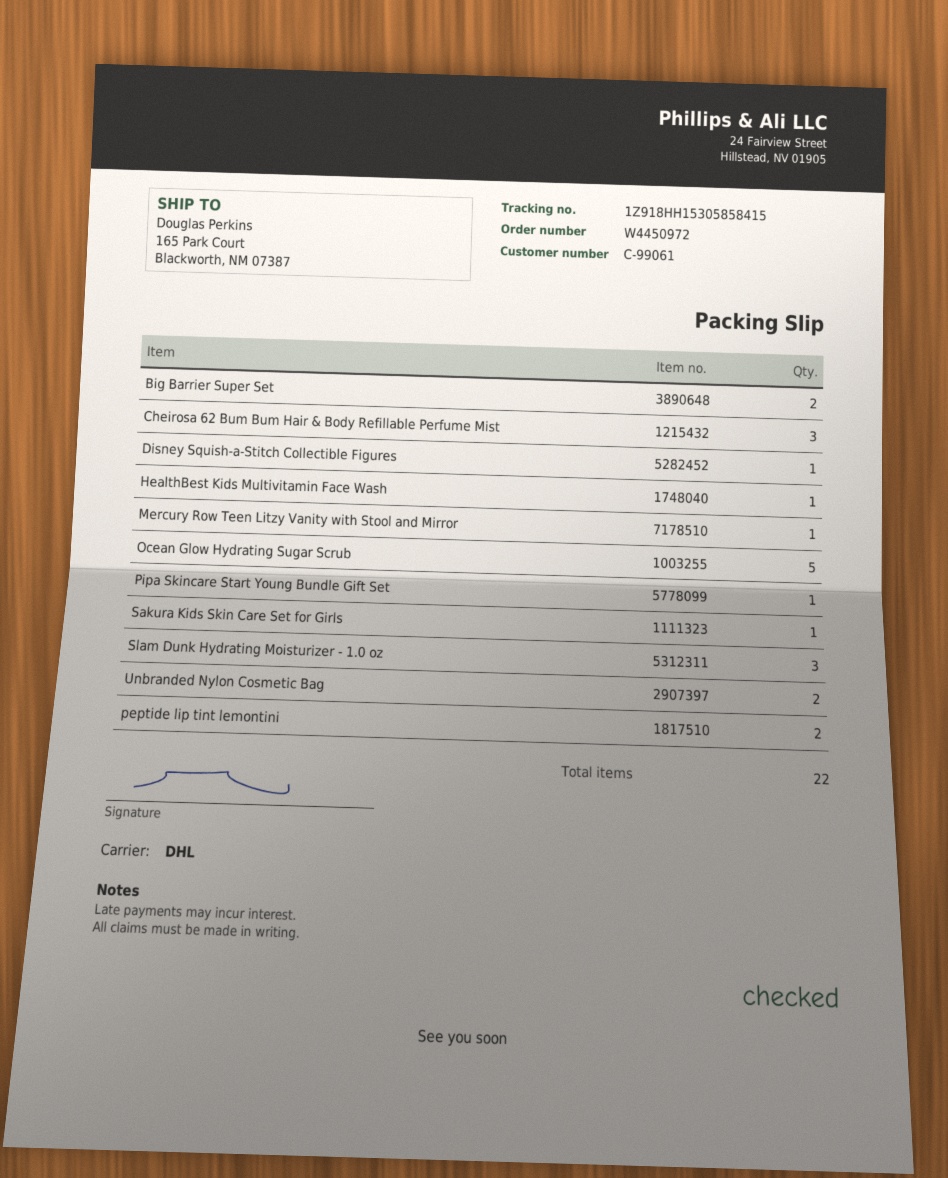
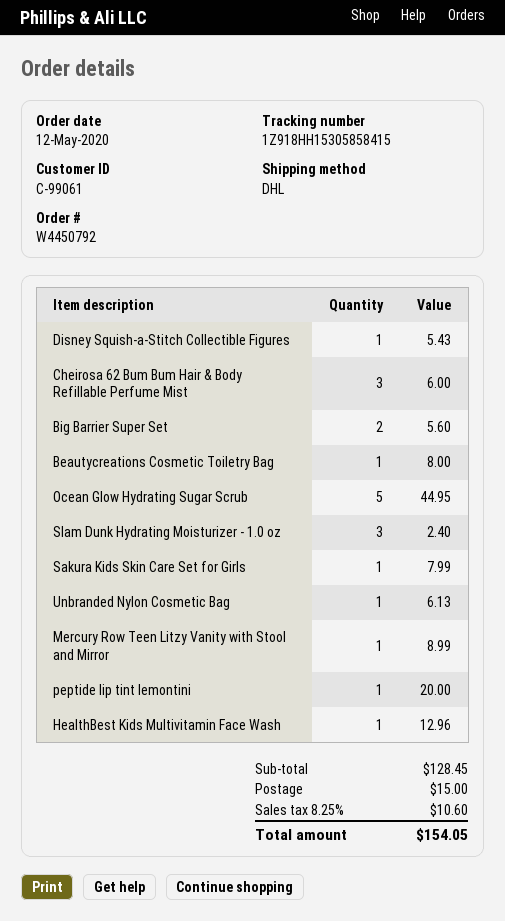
order number: W4450972 -> W4450792
Pipa Skincare Start Young Bundle Gift Set: 1 -> none
Unbranded Nylon Cosmetic Bag: 2 -> 1
peptide lip tint lemontini: 2 -> 1
Beautycreations Cosmetic Toiletry Bag: none -> 1

